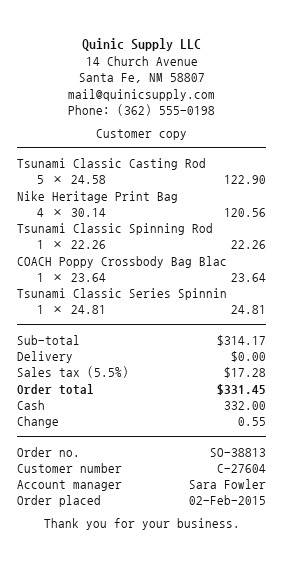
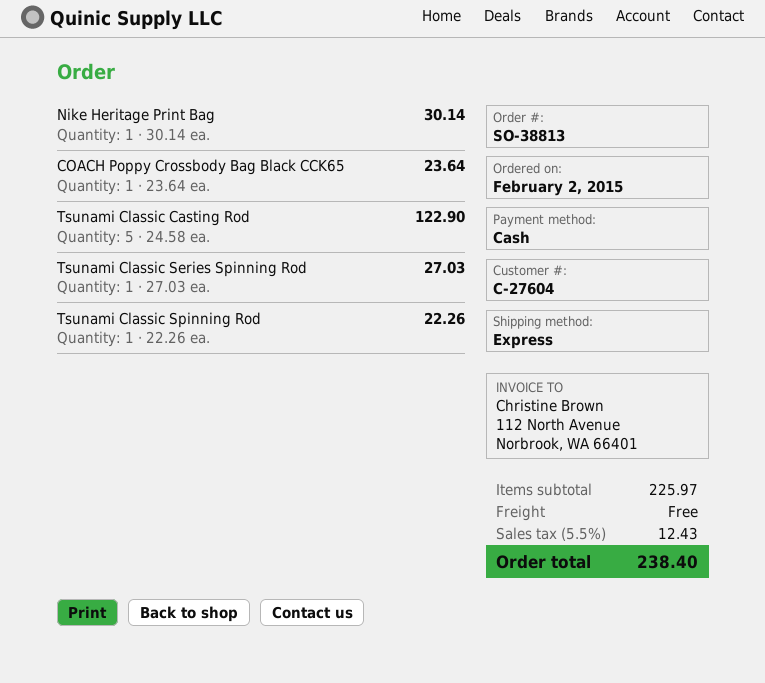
Nike Heritage Print Bag: 4 x 30.14 = 120.56 -> 1 x 30.14 = 30.14
Tsunami Classic Series Spinnin: 1 x 24.81 = 24.81 -> 1 x 27.03 = 27.03
subtotal: 314.17 -> 225.97
tax: 5.5% = 17.28 -> 5.5% = 12.43
total: 331.45 -> 238.40

